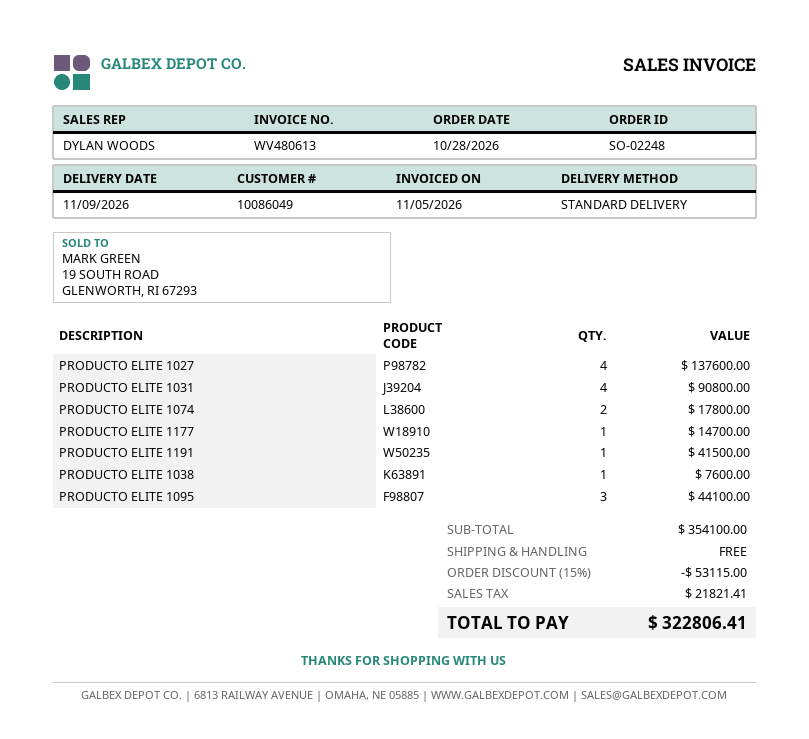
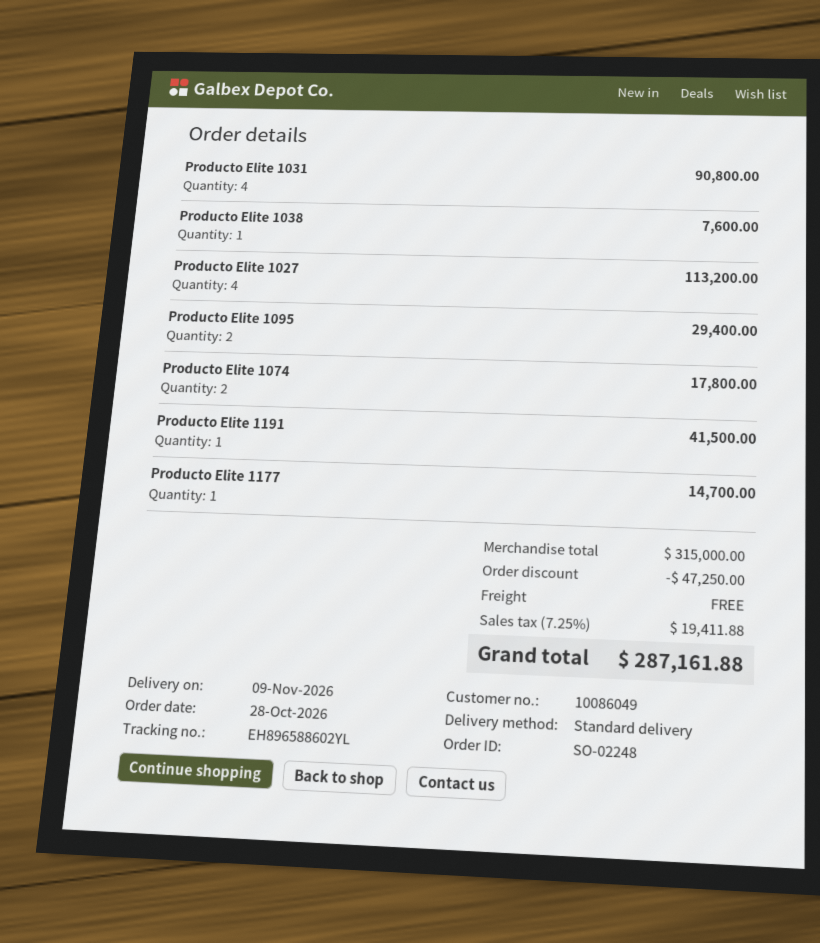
PRODUCTO ELITE 1027: 4 for 137600.00 -> 4 for 113200.00
PRODUCTO ELITE 1095: 3 for 44100.00 -> 2 for 29400.00
subtotal: 354100.00 -> 315000.00
discount: 53115.00 -> 47250.00
tax: 21821.41 -> 19411.88
total: 322806.41 -> 287161.88

